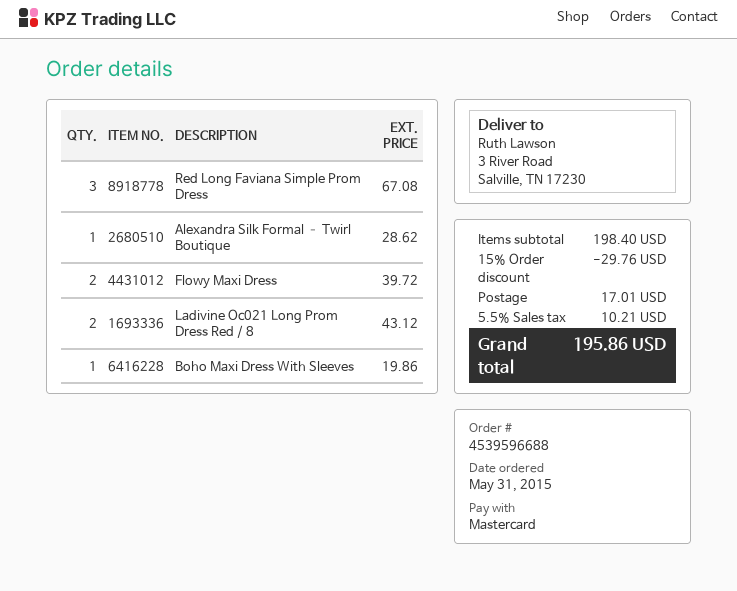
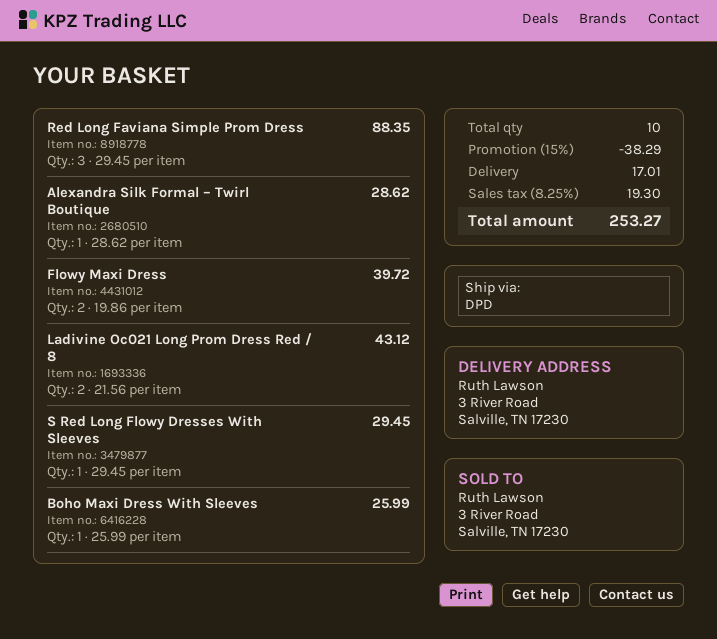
Red Long Faviana Simple Prom Dress: 3 for 67.08 -> 3 for 88.35
Boho Maxi Dress With Sleeves: 1 for 19.86 -> 1 for 25.99
S Red Long Flowy Dresses With Sleeves: none -> 1 for 29.45
discount: 15% = 29.76 -> 15% = 38.29
tax: 5.5% = 10.21 -> 8.25% = 19.30
total: 195.86 -> 253.27

